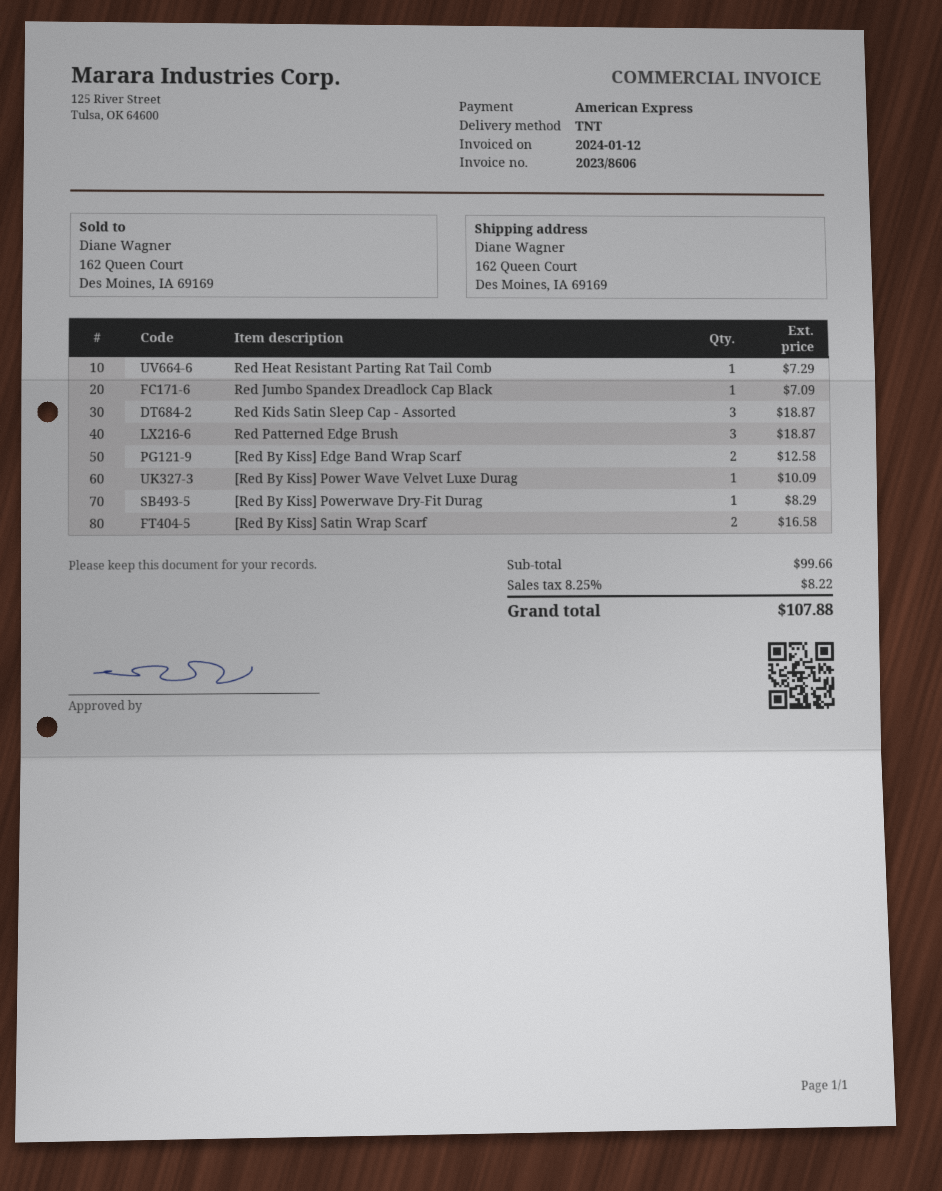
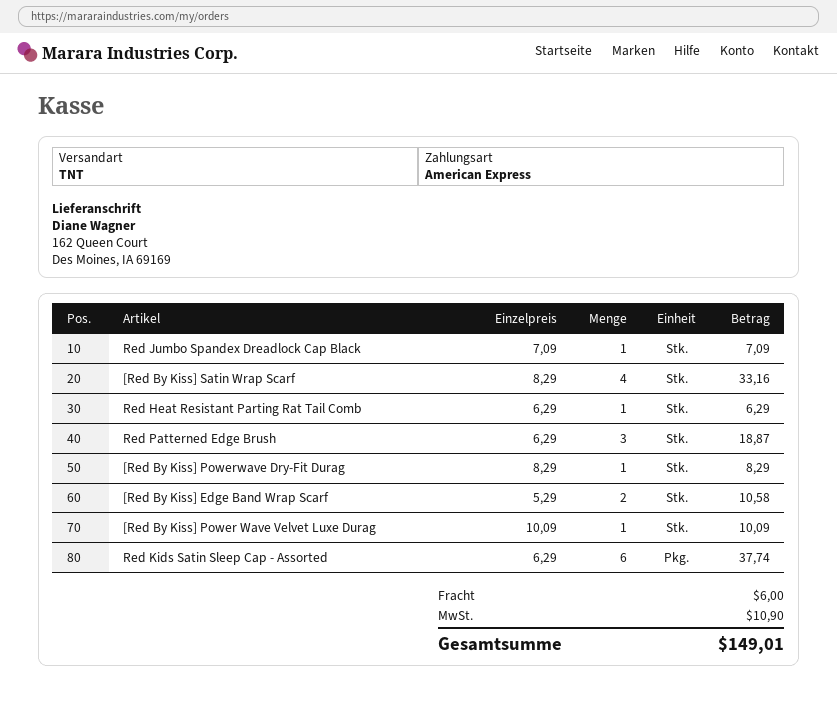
Red Heat Resistant Parting Rat Tail Comb: 1 for 7.29 -> 1 for 6.29
Red Kids Satin Sleep Cap - Assorted: 3 for 18.87 -> 6 for 37.74
[Red By Kiss] Edge Band Wrap Scarf: 2 for 12.58 -> 2 for 10.58
[Red By Kiss] Satin Wrap Scarf: 2 for 16.58 -> 4 for 33.16
shipping: none -> 6.00
tax: 8.22 -> 10.90
total: 107.88 -> 149.01

